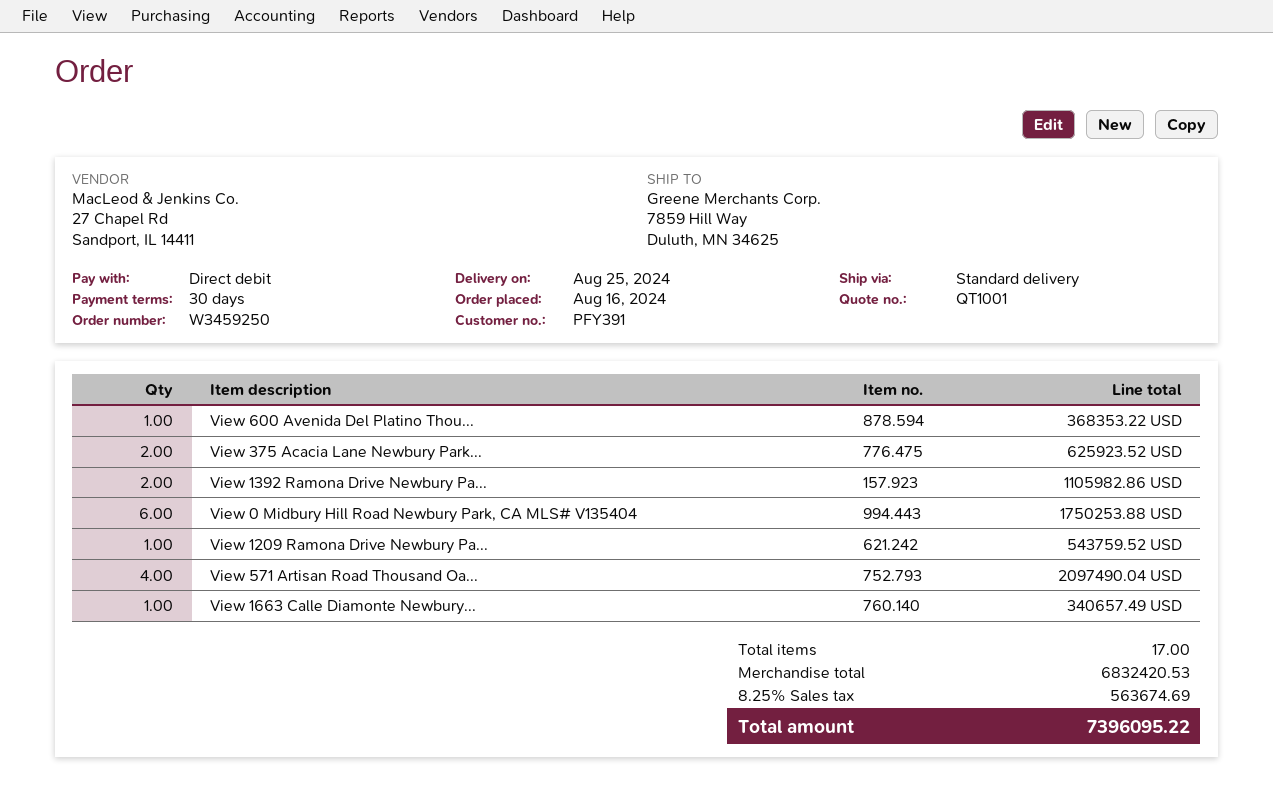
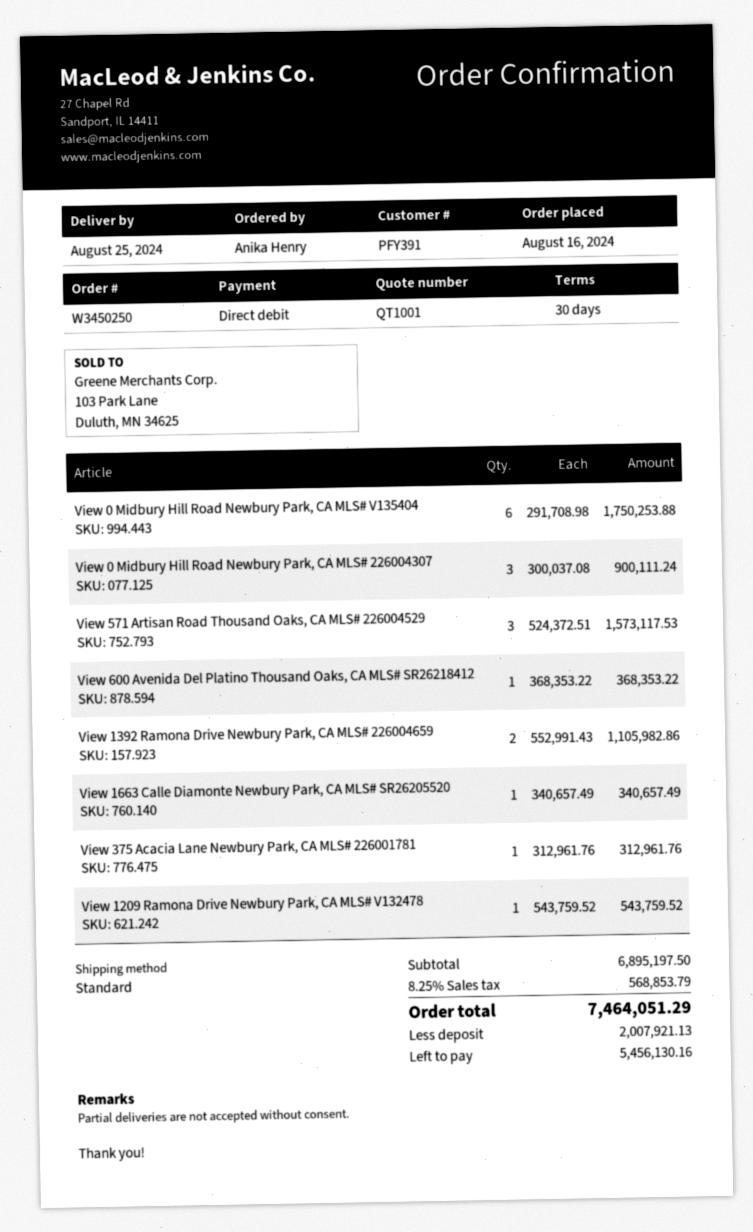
order number: W3459250 -> W3450250
View 375 Acacia Lane Newbury Park...: 2 for 625923.52 -> 1 for 312961.76
View 571 Artisan Road Thousand Oa...: 4 for 2097490.04 -> 3 for 1573117.53
View 0 Midbury Hill Road Newbury Park, CA MLS# 226004307: none -> 3 for 900111.24
subtotal: 6832420.53 -> 6895197.50
tax: 8.25% = 563674.69 -> 8.25% = 568853.79
total: 7396095.22 -> 7464051.29

